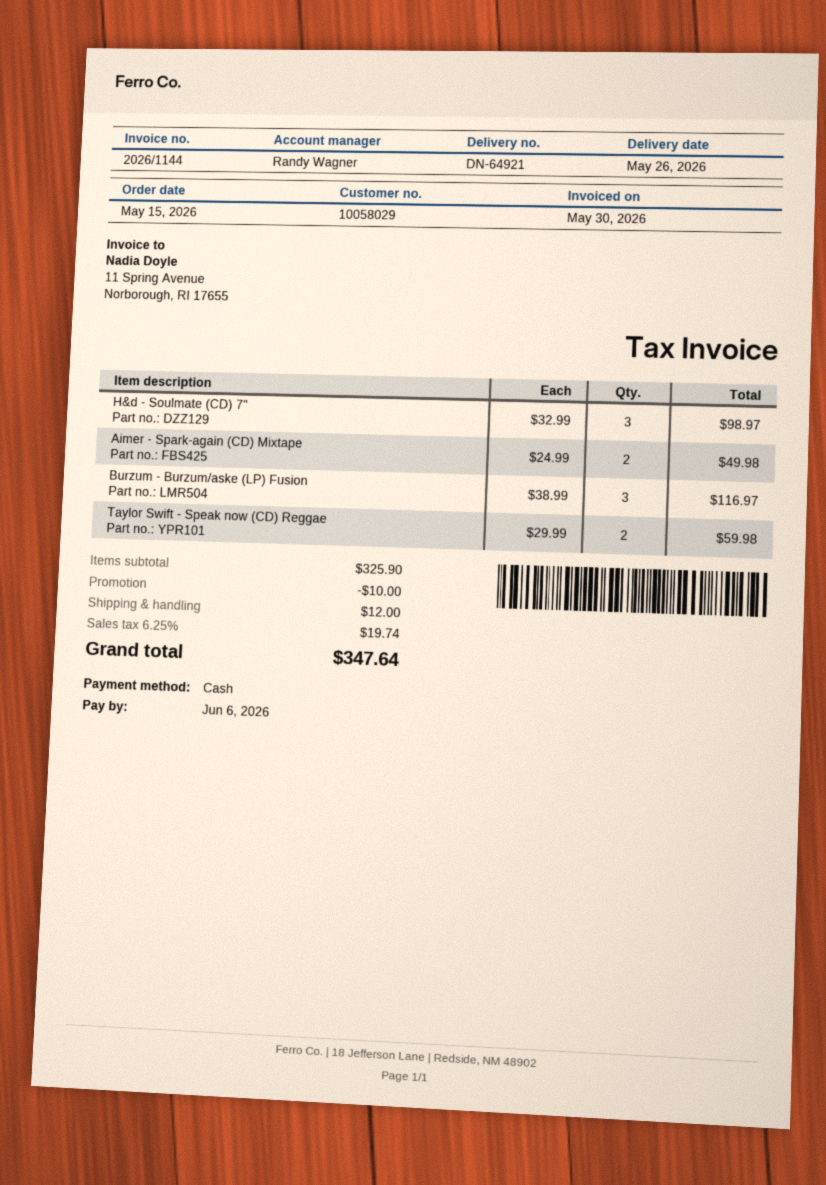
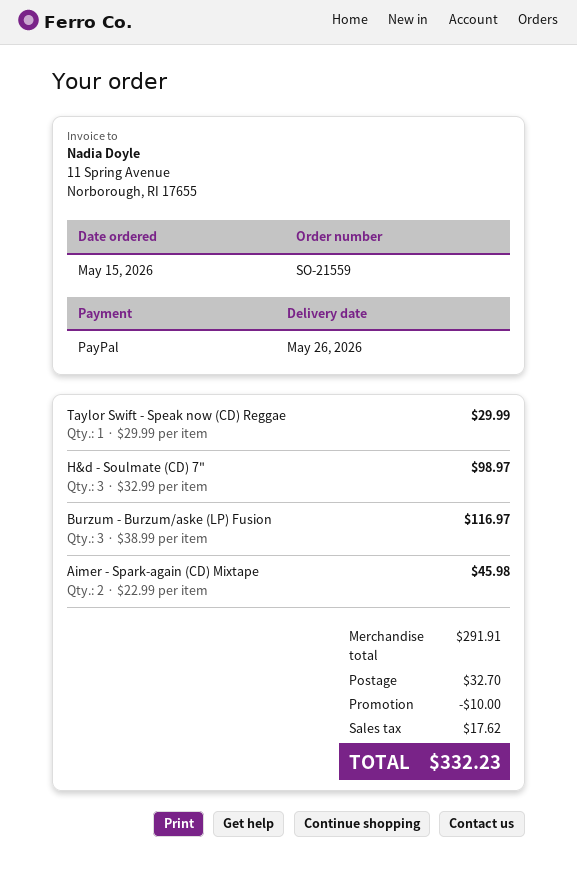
payment method: cash -> PayPal
Aimer - Spark-again (CD) Mixtape: 2 x 24.99 = 49.98 -> 2 x 22.99 = 45.98
Taylor Swift - Speak now (CD) Reggae: 2 x 29.99 = 59.98 -> 1 x 29.99 = 29.99
subtotal: 325.90 -> 291.91
shipping: 12.00 -> 32.70
tax: 19.74 -> 17.62
total: 347.64 -> 332.23

